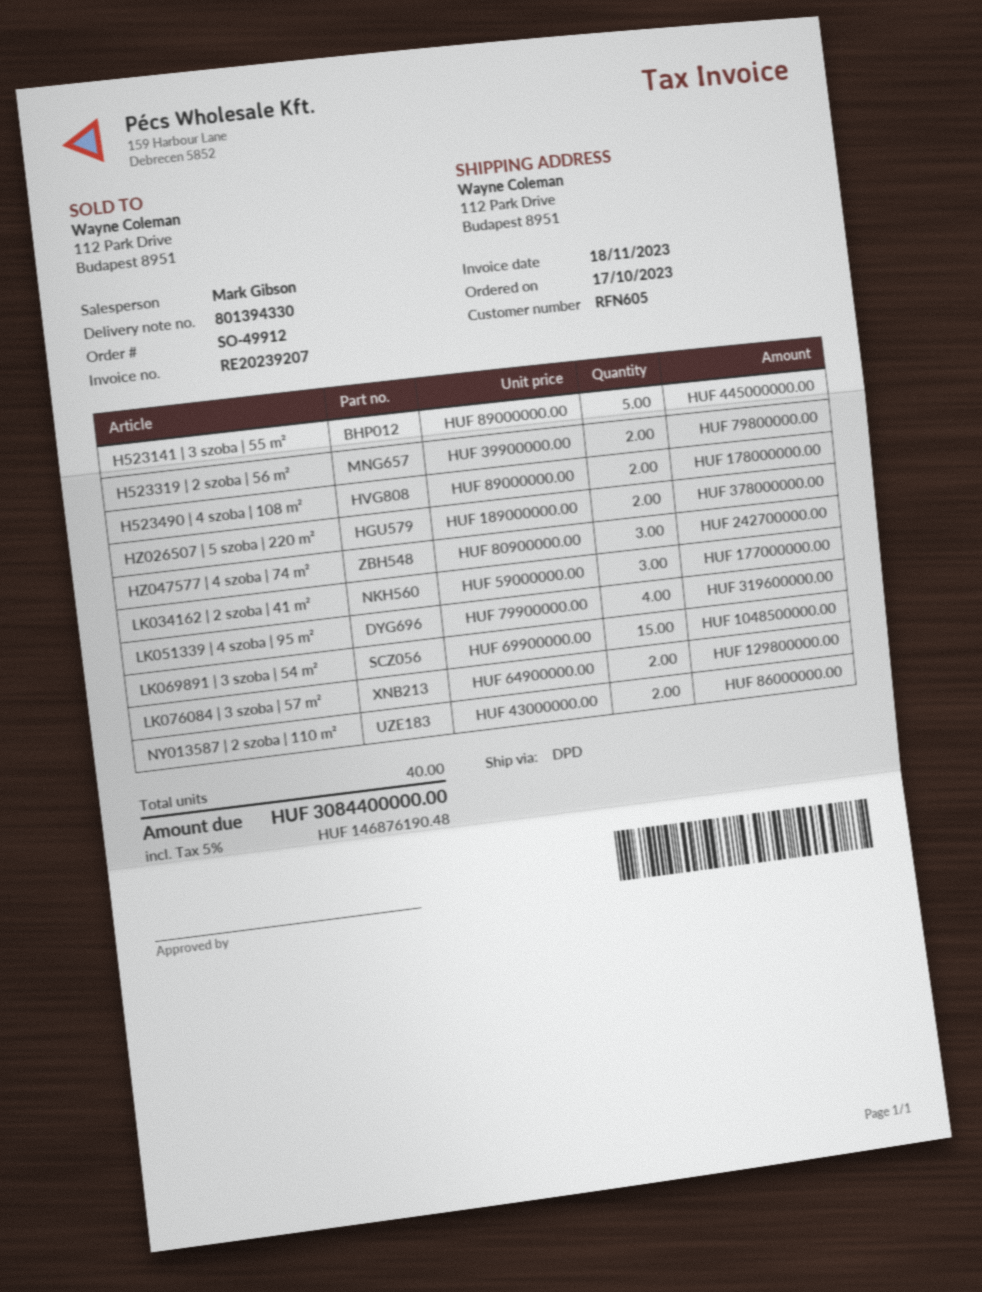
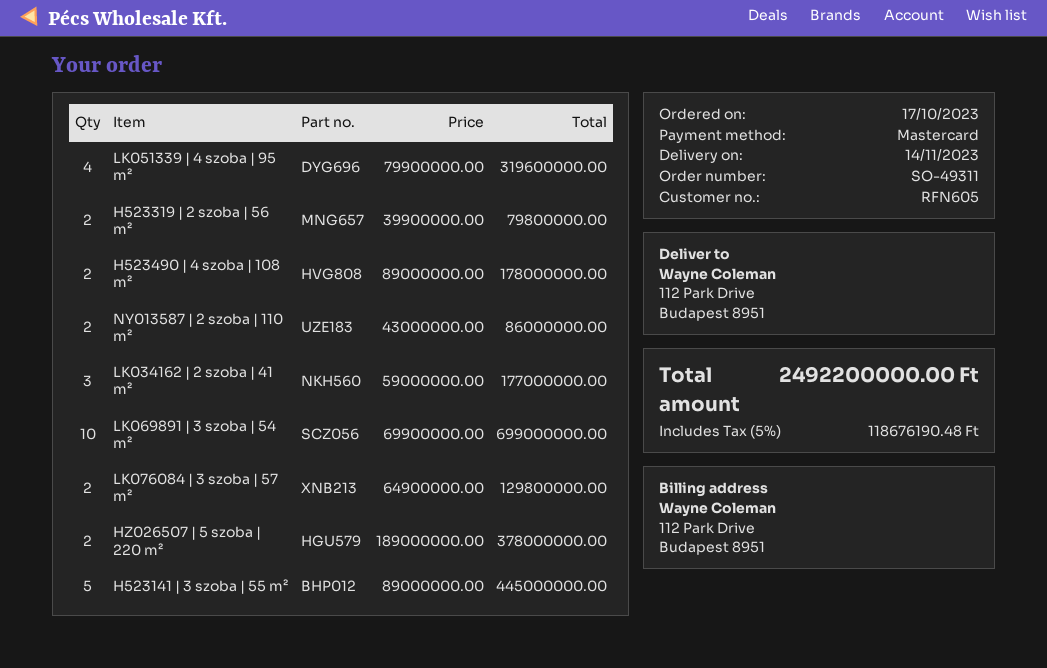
order number: SO-49912 -> SO-49311
HZ047577 | 4 szoba | 74 m²: 3 x 80900000.00 = 242700000.00 -> none
LK069891 | 3 szoba | 54 m²: 15 x 69900000.00 = 1048500000.00 -> 10 x 69900000.00 = 699000000.00
tax: 5% = 146876190.48 -> 5% = 118676190.48
total: 3084400000.00 -> 2492200000.00

